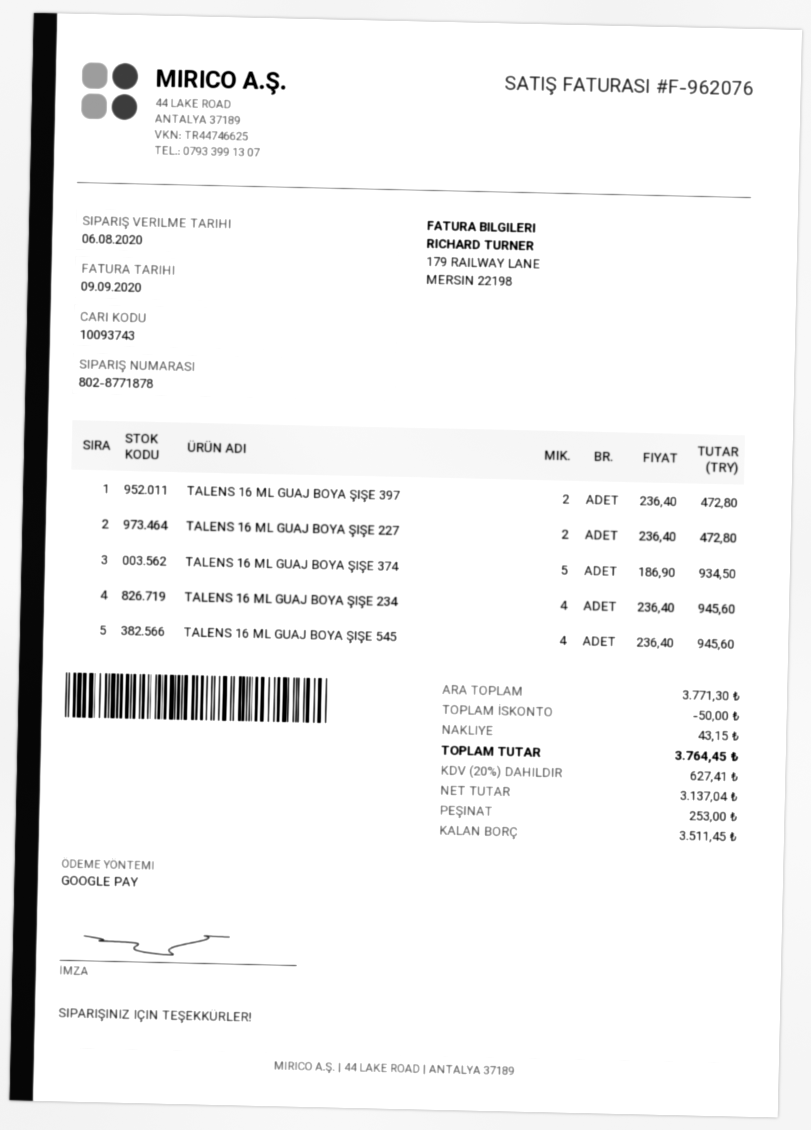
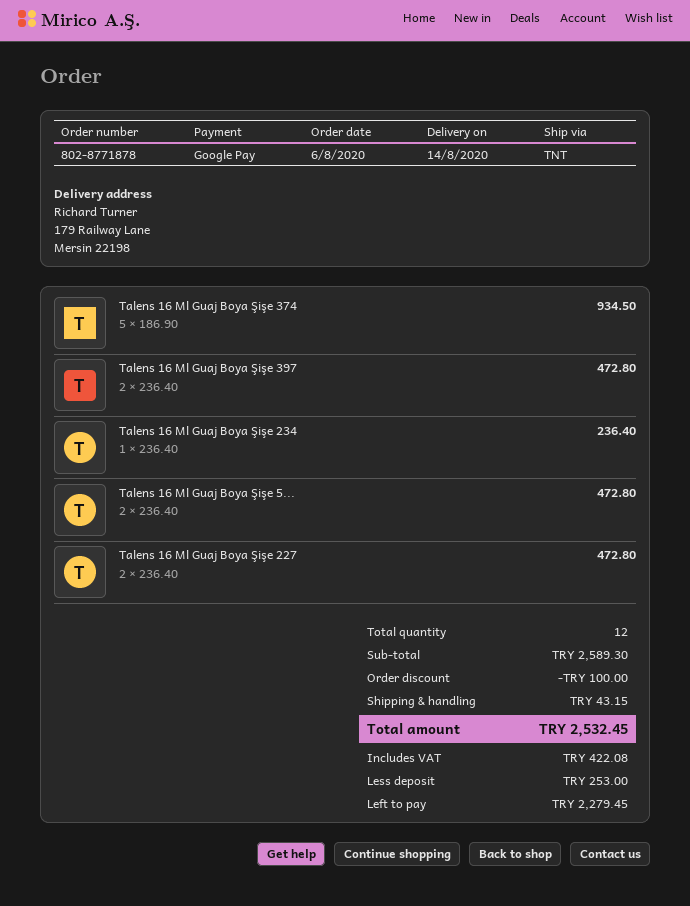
TALENS 16 ML GUAJ BOYA ŞIŞE 234: 4 x 236.40 = 945.60 -> 1 x 236.40 = 236.40
TALENS 16 ML GUAJ BOYA ŞIŞE 545: 4 x 236.40 = 945.60 -> 2 x 236.40 = 472.80
subtotal: 3771.30 -> 2589.30
discount: 50.00 -> 100.00
tax: 627.41 -> 422.08
total: 3764.45 -> 2532.45
balance: 3511.45 -> 2279.45

